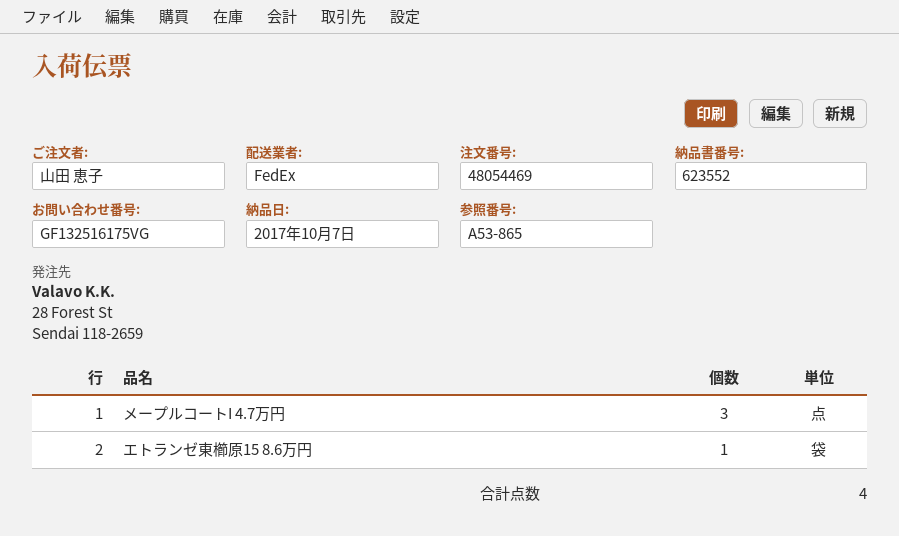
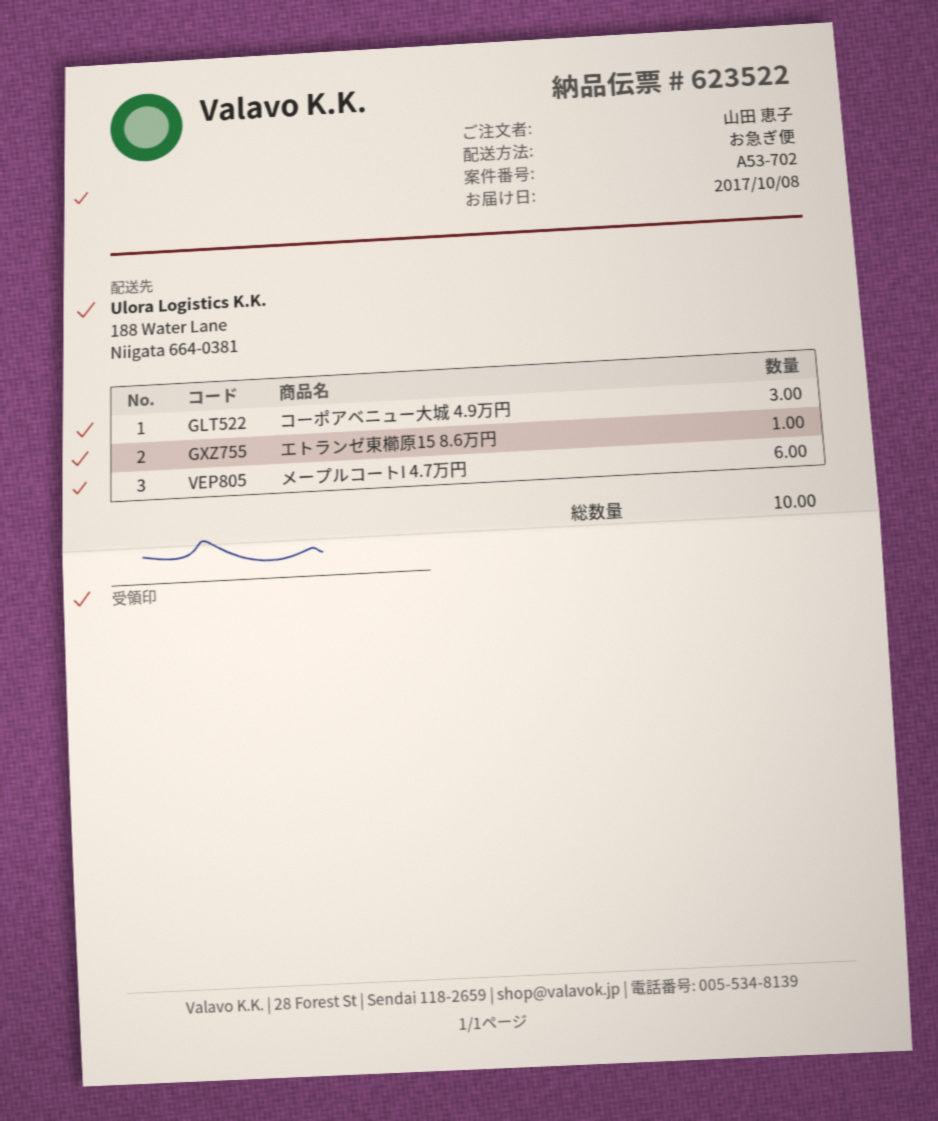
delivery note number: 623552 -> 623522
delivery date: 2017-10-07 -> 2017-10-08
reference: A53-865 -> A53-702
shipping method: FedEx -> express
メープルコートI 4.7万円: 3 -> 6
コーポアベニュー大城 4.9万円: none -> 3
total quantity: 4 -> 10

